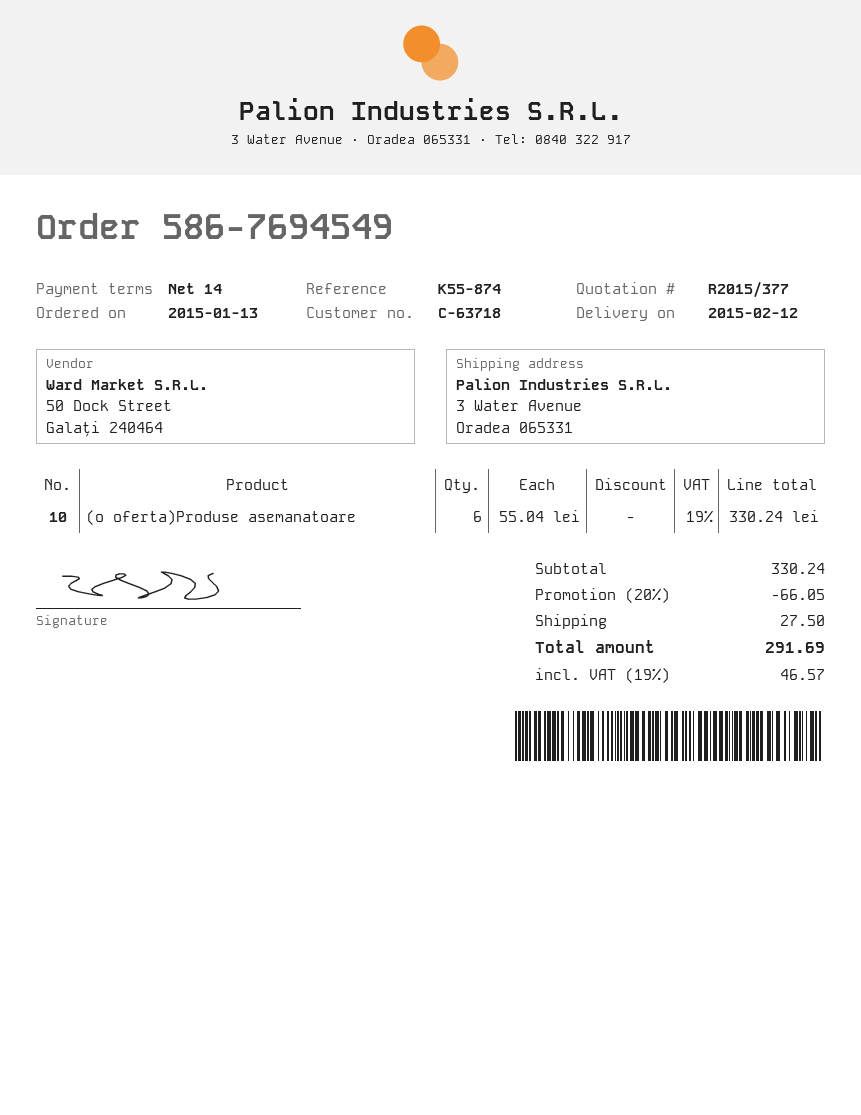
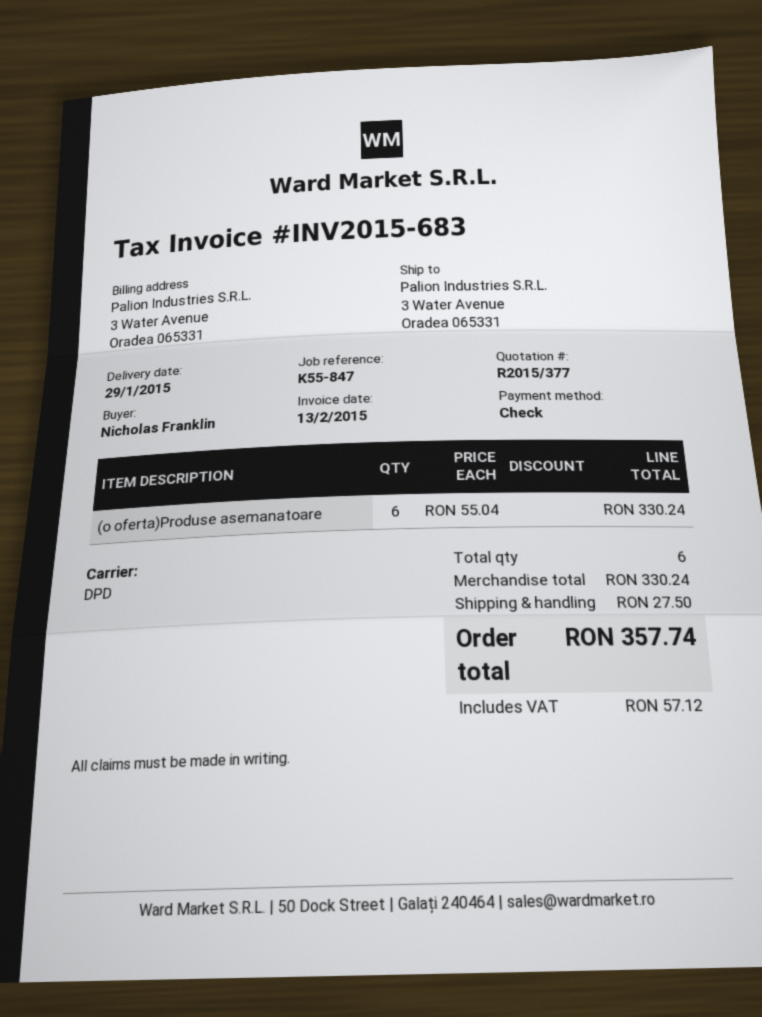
delivery date: 2015-02-12 -> 2015-01-29
reference: K55-874 -> K55-847
discount: 20% = 66.05 -> none
tax: 46.57 -> 57.12
total: 291.69 -> 357.74

